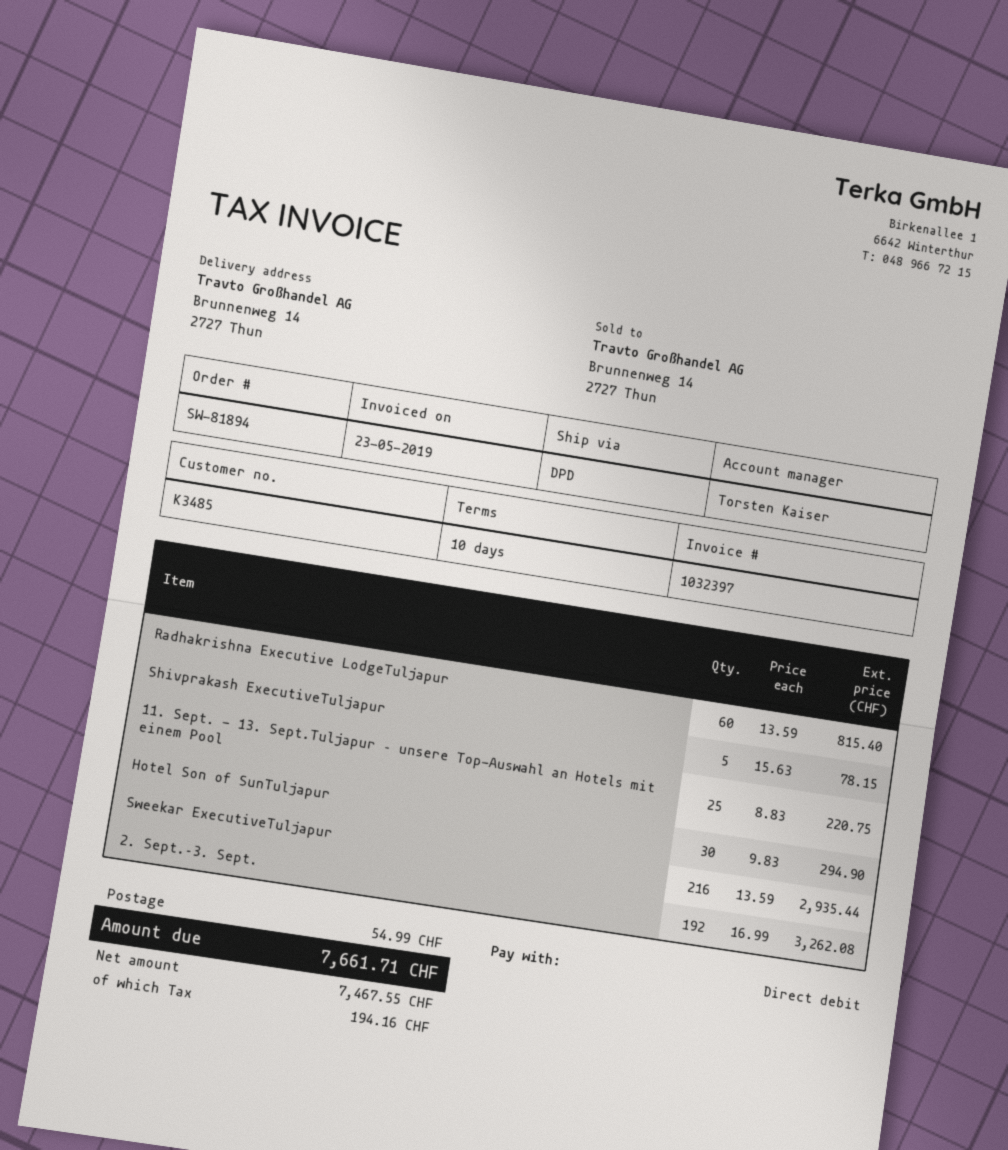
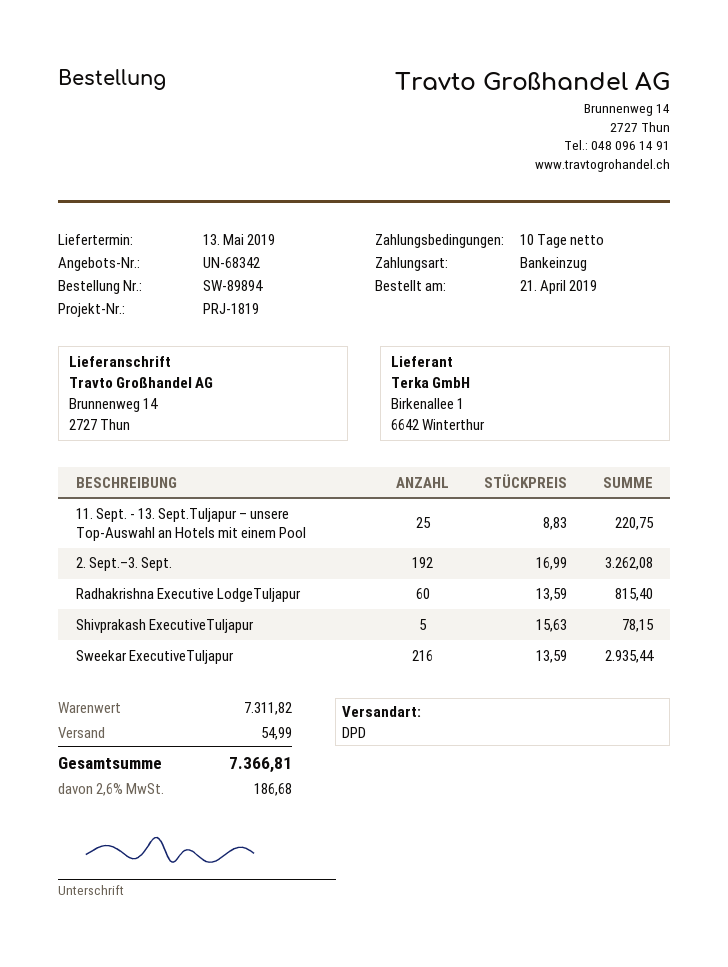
order number: SW-81894 -> SW-89894
Hotel Son of SunTuljapur: 30 x 9.83 = 294.90 -> none
tax: 194.16 -> 186.68
total: 7661.71 -> 7366.81

